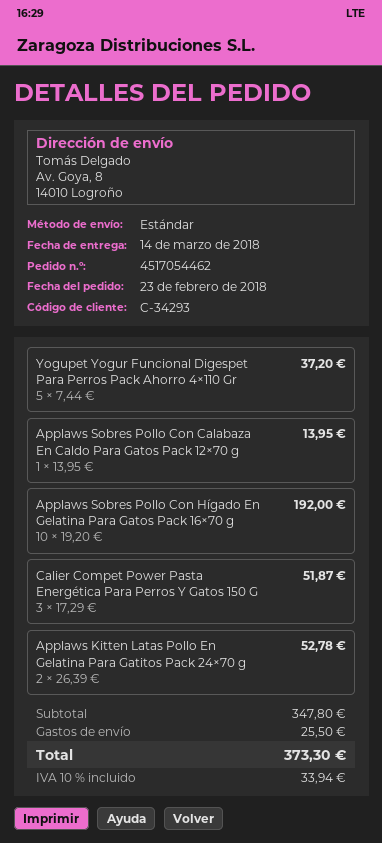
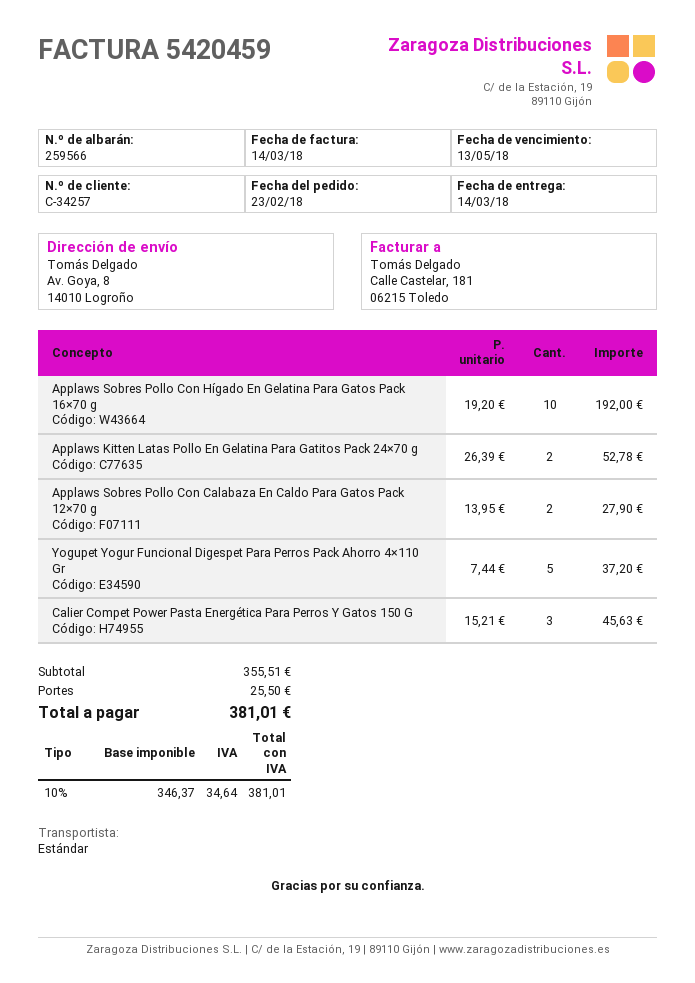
customer number: C-34293 -> C-34257
Applaws Sobres Pollo Con Calabaza En Caldo Para Gatos Pack 12×70 g: 1 x 13.95 = 13.95 -> 2 x 13.95 = 27.90
Calier Compet Power Pasta Energética Para Perros Y Gatos 150 G: 3 x 17.29 = 51.87 -> 3 x 15.21 = 45.63
subtotal: 347.80 -> 355.51
tax: 10% = 33.94 -> 10% = 34.64
total: 373.30 -> 381.01

